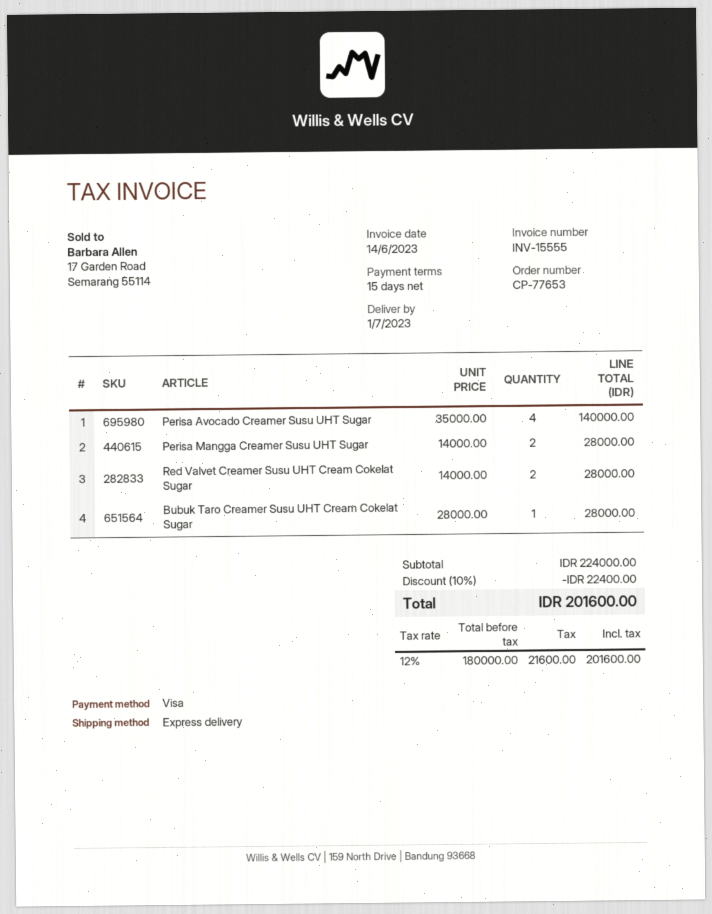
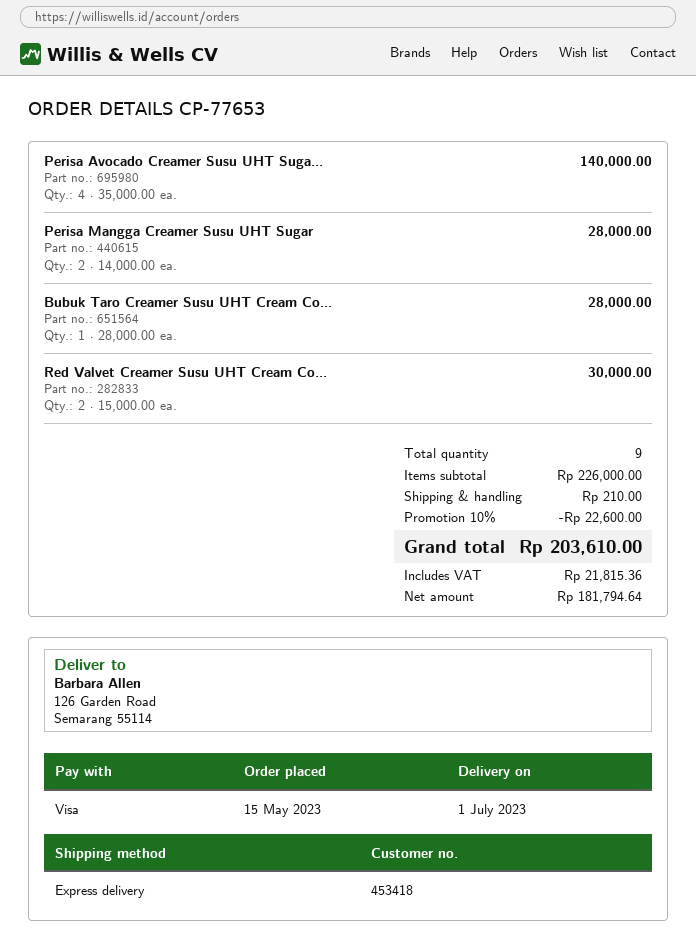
Red Valvet Creamer Susu UHT Cream Cokelat Sugar: 2 x 14000.00 = 28000.00 -> 2 x 15000.00 = 30000.00
subtotal: 224000.00 -> 226000.00
discount: 10% = 22400.00 -> 10% = 22600.00
shipping: none -> 210.00
net: 180000.00 -> 181794.64
tax: 21600.00 -> 21815.36
total: 201600.00 -> 203610.00

